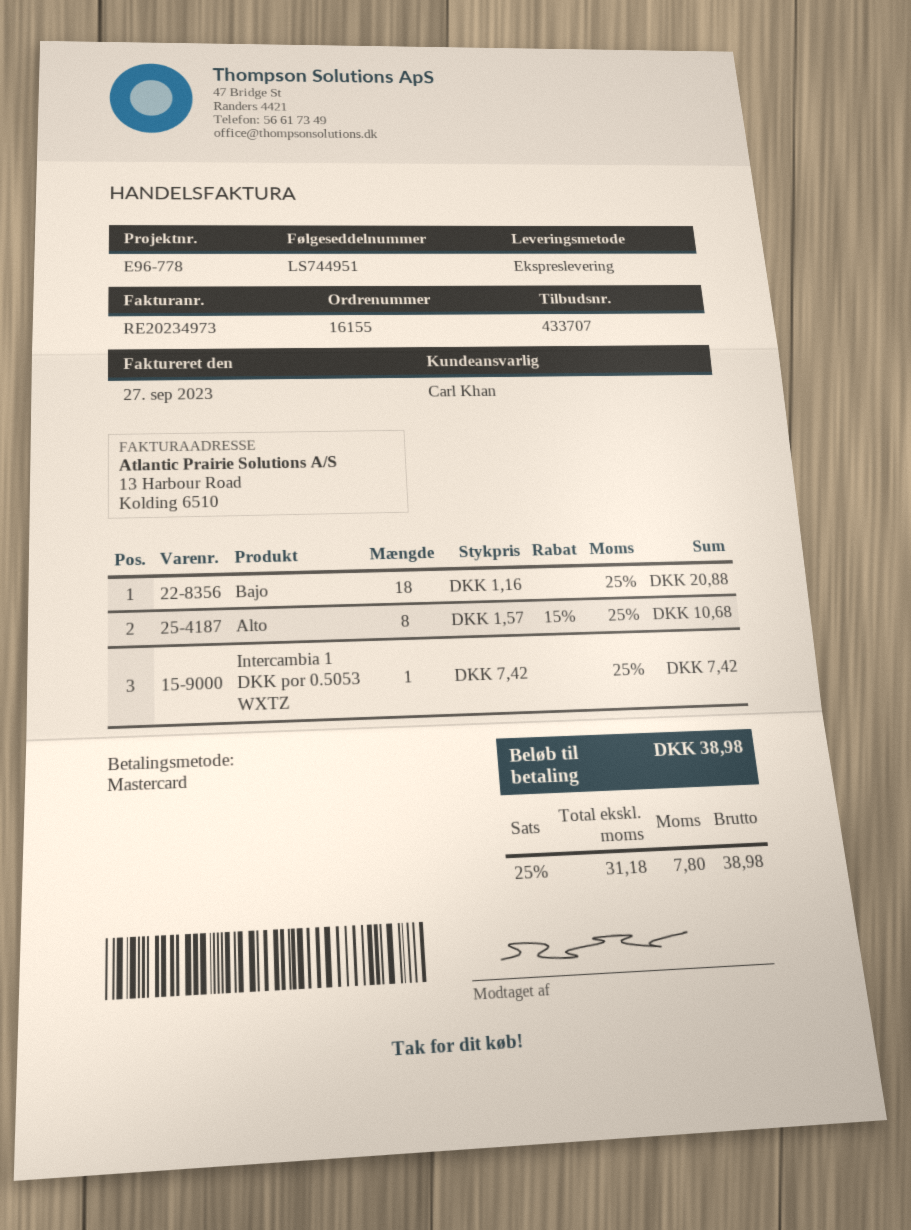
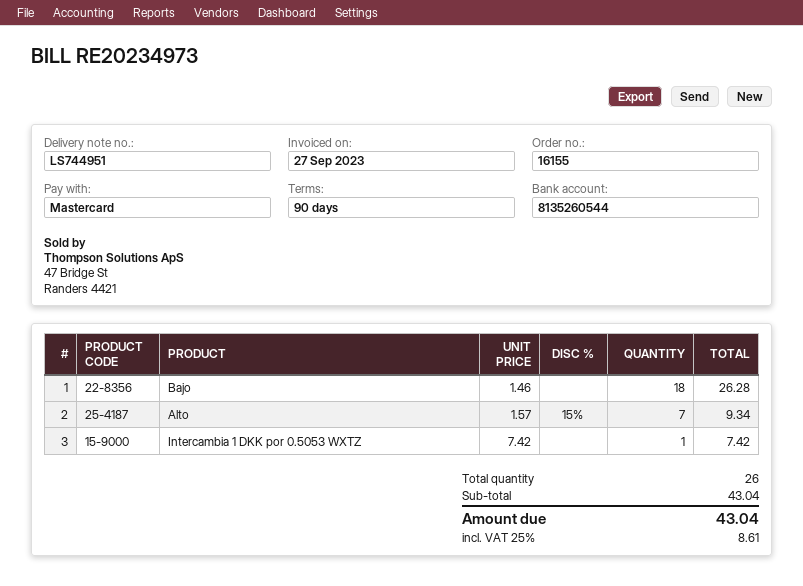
Bajo: 18 x 1.16 = 20.88 -> 18 x 1.46 = 26.28
Alto: 8 x 1.57 - 15% = 10.68 -> 7 x 1.57 - 15% = 9.34
tax: 25% = 7.80 -> 25% = 8.61
total: 38.98 -> 43.04

